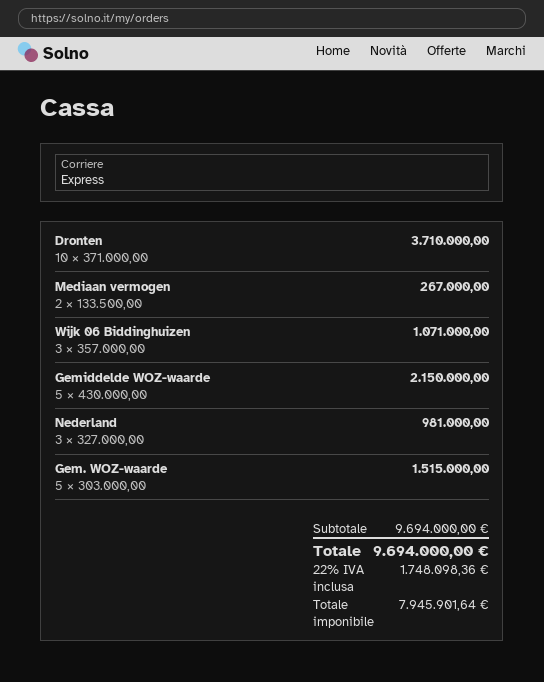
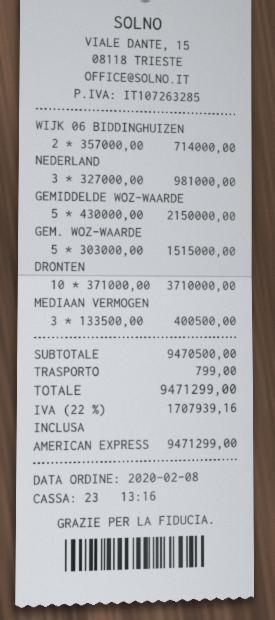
Mediaan vermogen: 2 x 133500.00 = 267000.00 -> 3 x 133500.00 = 400500.00
Wijk 06 Biddinghuizen: 3 x 357000.00 = 1071000.00 -> 2 x 357000.00 = 714000.00
subtotal: 9694000.00 -> 9470500.00
shipping: none -> 799.00
tax: 22% = 1748098.36 -> 22% = 1707939.16
total: 9694000.00 -> 9471299.00

